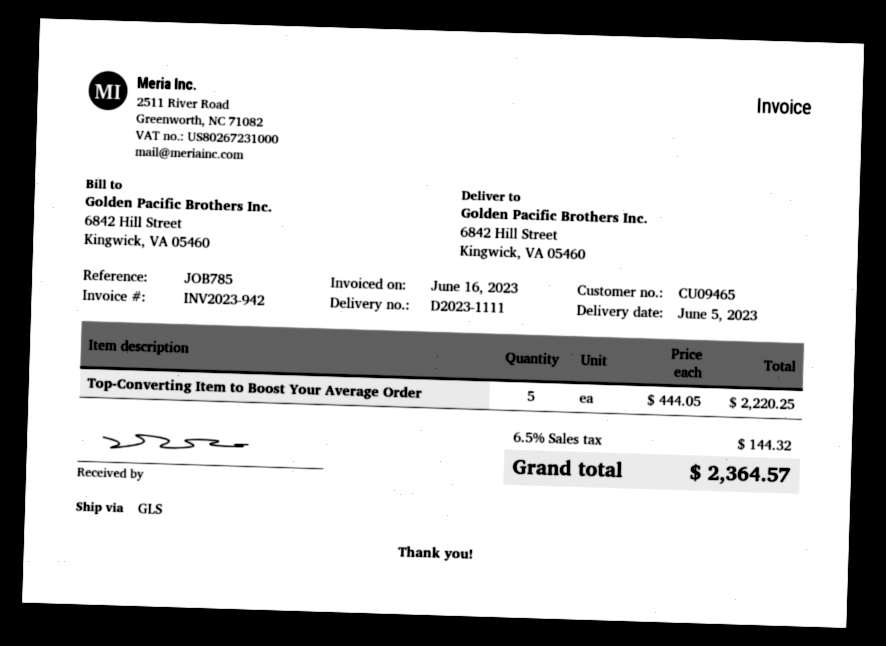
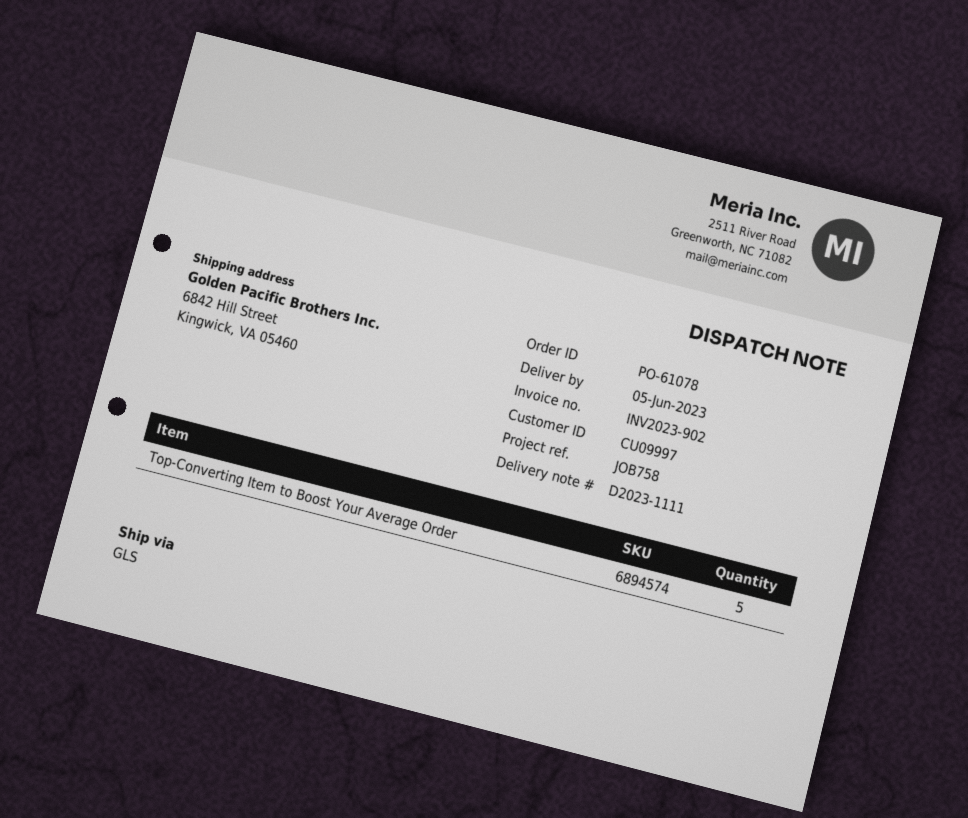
invoice number: INV2023-942 -> INV2023-902
customer number: CU09465 -> CU09997
reference: JOB785 -> JOB758

